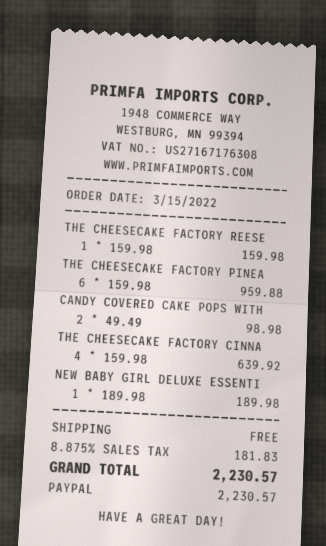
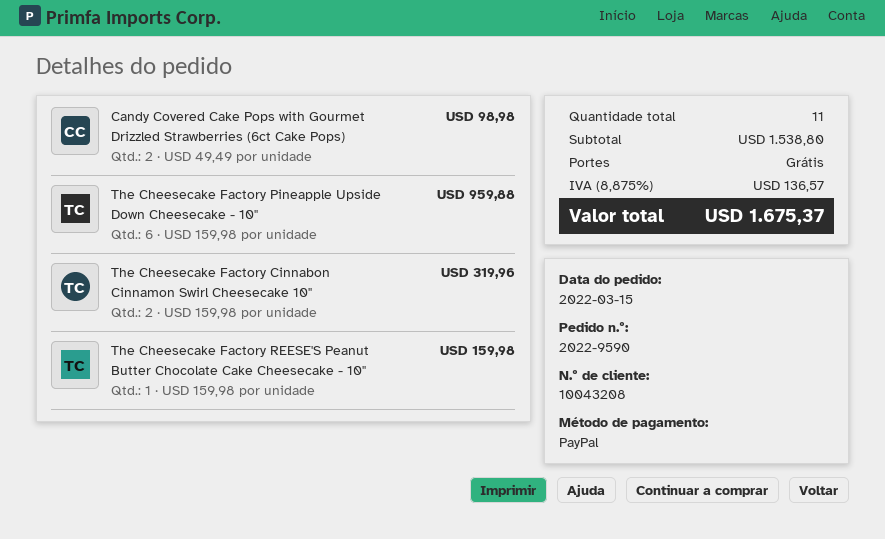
THE CHEESECAKE FACTORY CINNA: 4 x 159.98 = 639.92 -> 2 x 159.98 = 319.96
NEW BABY GIRL DELUXE ESSENTI: 1 x 189.98 = 189.98 -> none
tax: 8.875% = 181.83 -> 8.875% = 136.57
total: 2230.57 -> 1675.37

